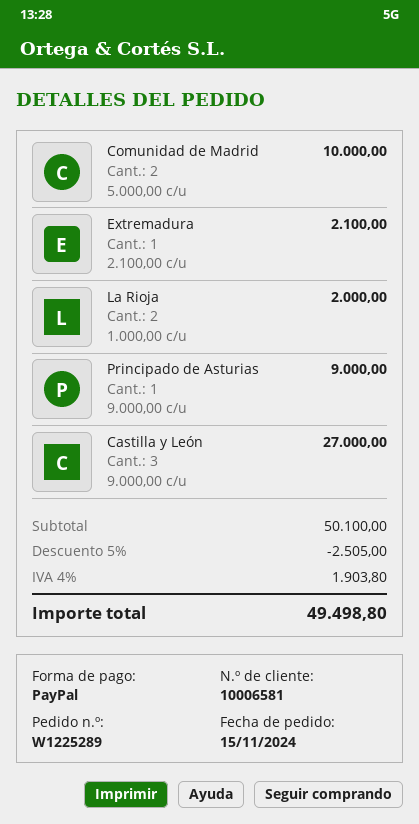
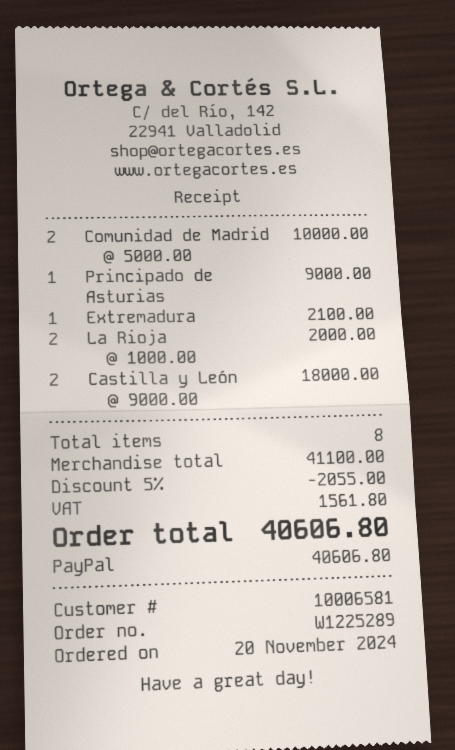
order date: 2024-11-15 -> 2024-11-20
Castilla y León: 3 x 9000.00 = 27000.00 -> 2 x 9000.00 = 18000.00
subtotal: 50100.00 -> 41100.00
discount: 5% = 2505.00 -> 5% = 2055.00
tax: 1903.80 -> 1561.80
total: 49498.80 -> 40606.80

